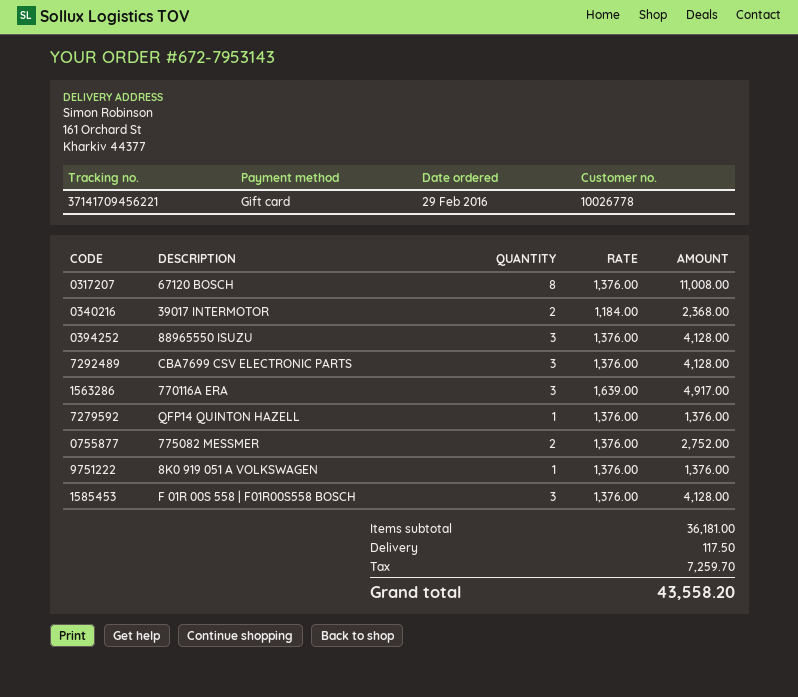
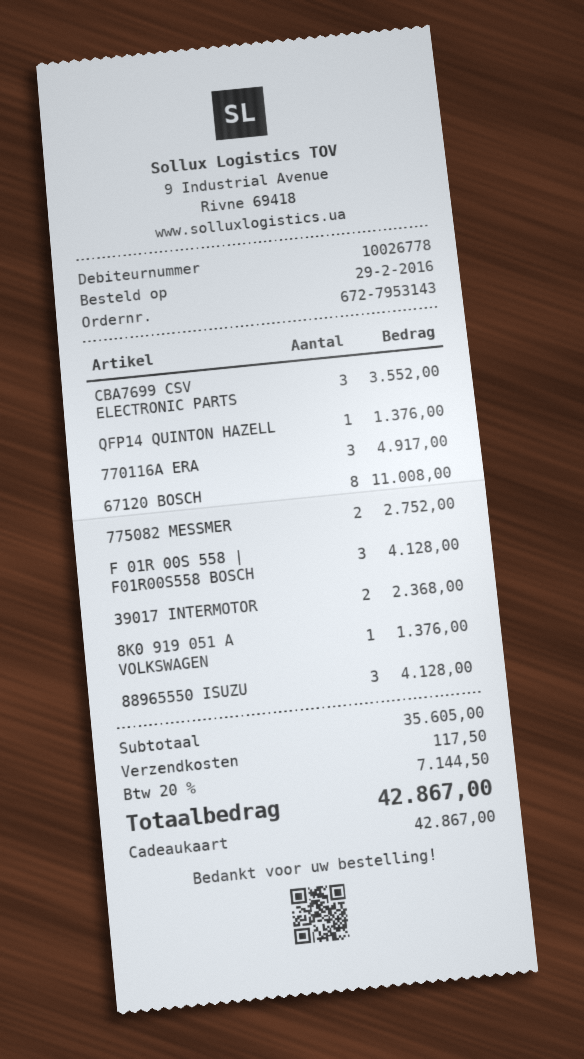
CBA7699 CSV ELECTRONIC PARTS: 3 for 4128.00 -> 3 for 3552.00
subtotal: 36181.00 -> 35605.00
tax: 7259.70 -> 7144.50
total: 43558.20 -> 42867.00

